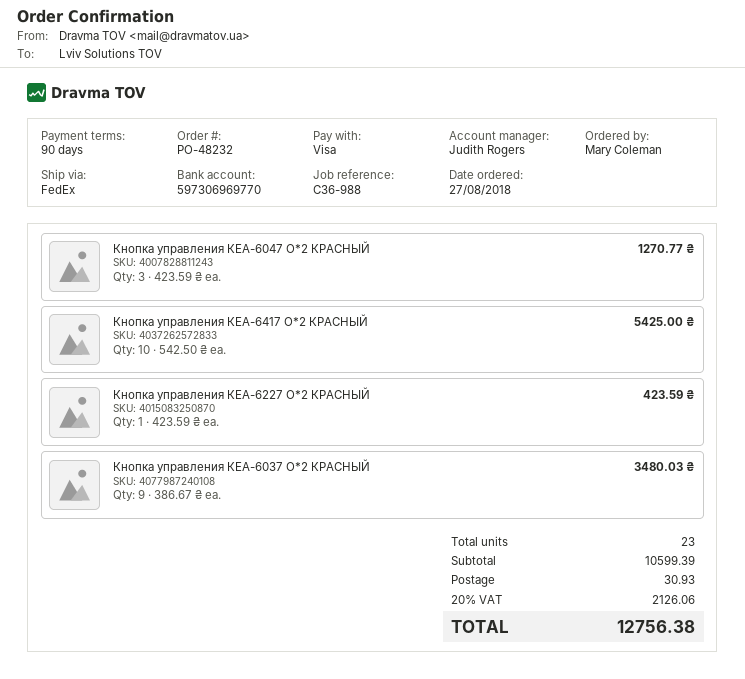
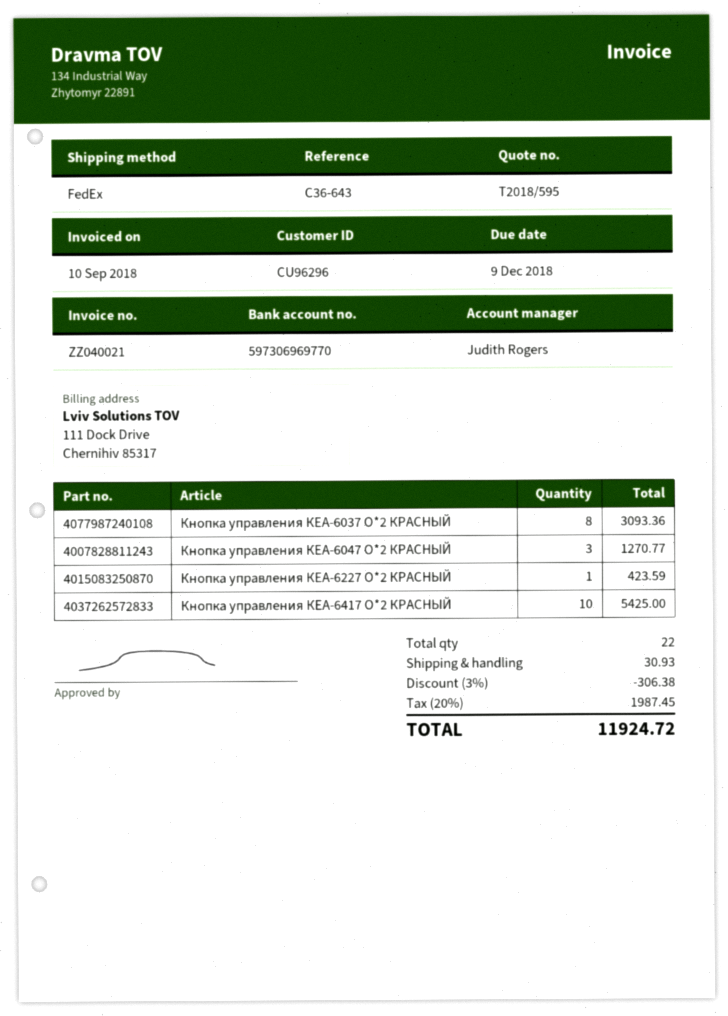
reference: C36-988 -> C36-643
Кнопка управления КЕА-6037 О*2 КРАСНЫЙ: 9 for 3480.03 -> 8 for 3093.36
total quantity: 23 -> 22
discount: none -> 3% = 306.38
tax: 20% = 2126.06 -> 20% = 1987.45
total: 12756.38 -> 11924.72

